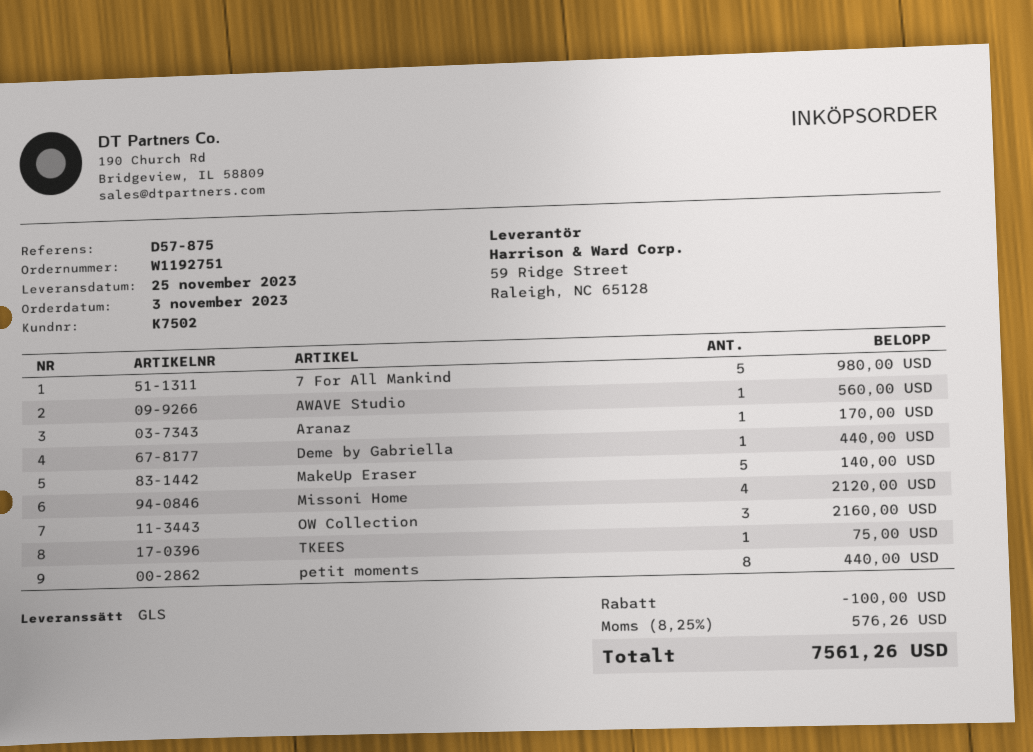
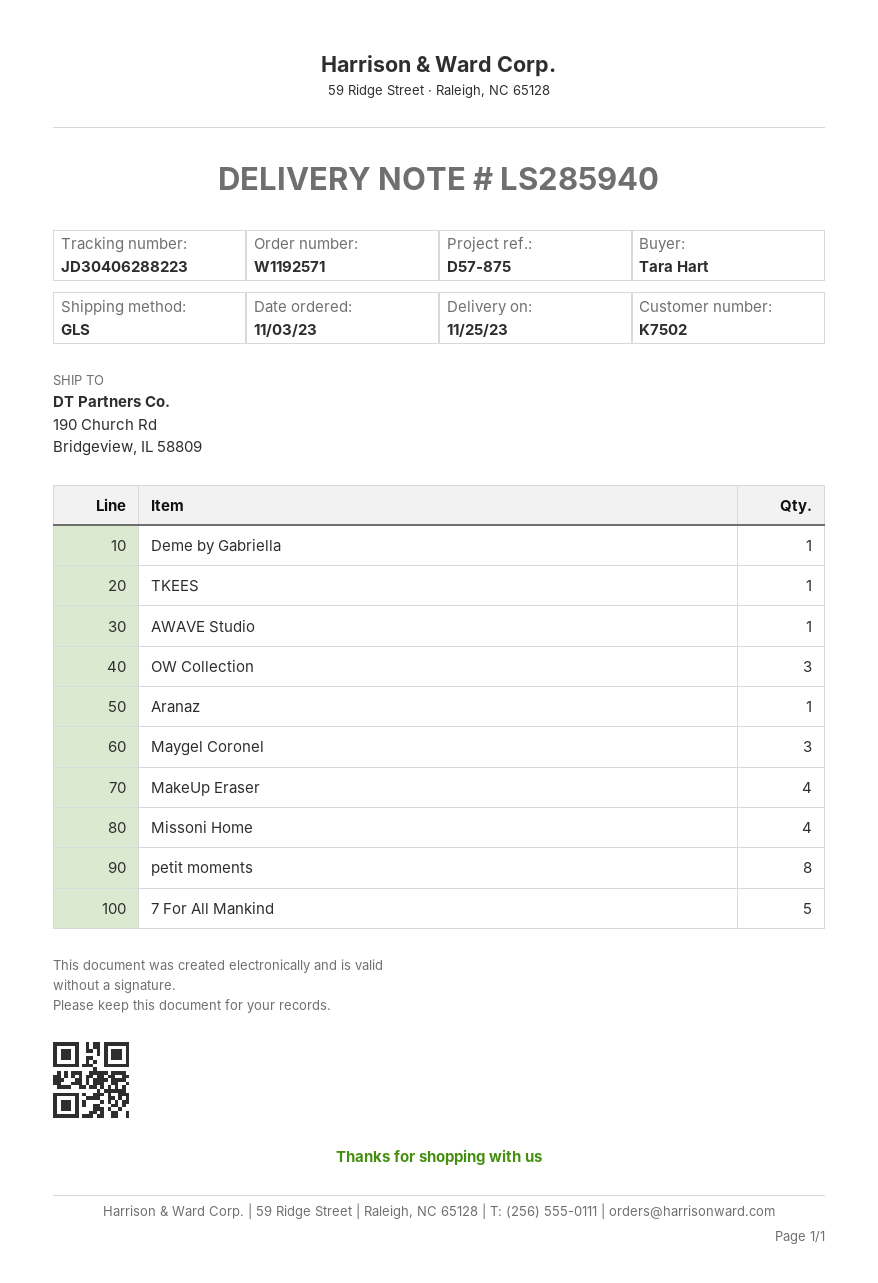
order number: W1192751 -> W1192571
MakeUp Eraser: 5 -> 4
Maygel Coronel: none -> 3

